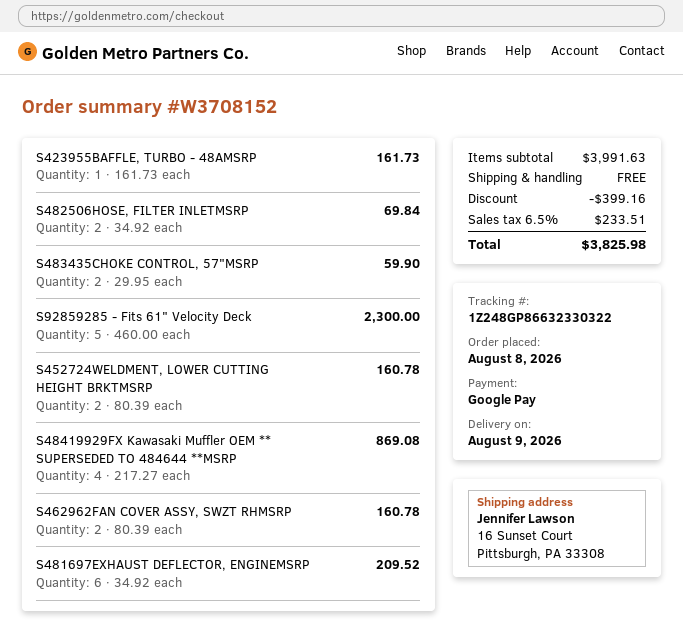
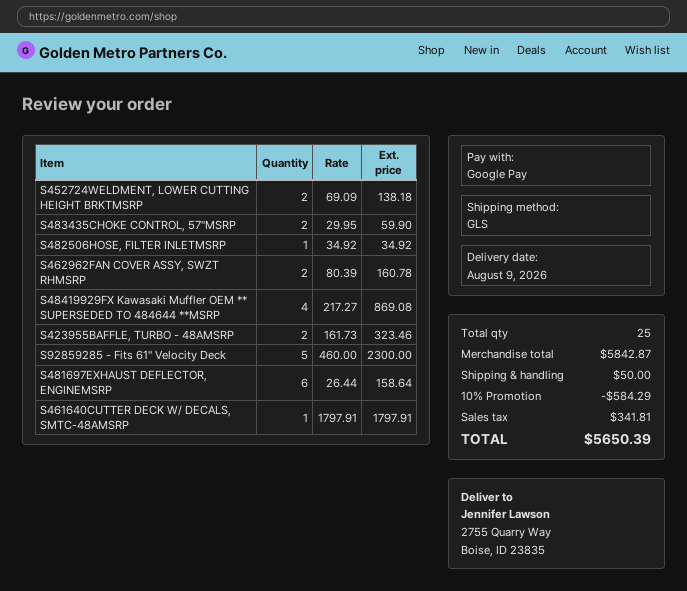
ship to: 16 Sunset Court, Pittsburgh, PA 33308 -> 2755 Quarry Way, Boise, ID 23835
S423955BAFFLE, TURBO - 48AMSRP: 1 x 161.73 = 161.73 -> 2 x 161.73 = 323.46
S482506HOSE, FILTER INLETMSRP: 2 x 34.92 = 69.84 -> 1 x 34.92 = 34.92
S452724WELDMENT, LOWER CUTTING HEIGHT BRKTMSRP: 2 x 80.39 = 160.78 -> 2 x 69.09 = 138.18
S481697EXHAUST DEFLECTOR, ENGINEMSRP: 6 x 34.92 = 209.52 -> 6 x 26.44 = 158.64
S461640CUTTER DECK W/ DECALS, SMTC-48AMSRP: none -> 1 x 1797.91 = 1797.91
subtotal: 3991.63 -> 5842.87
discount: 399.16 -> 584.29
shipping: 0.00 -> 50.00
tax: 233.51 -> 341.81
total: 3825.98 -> 5650.39

